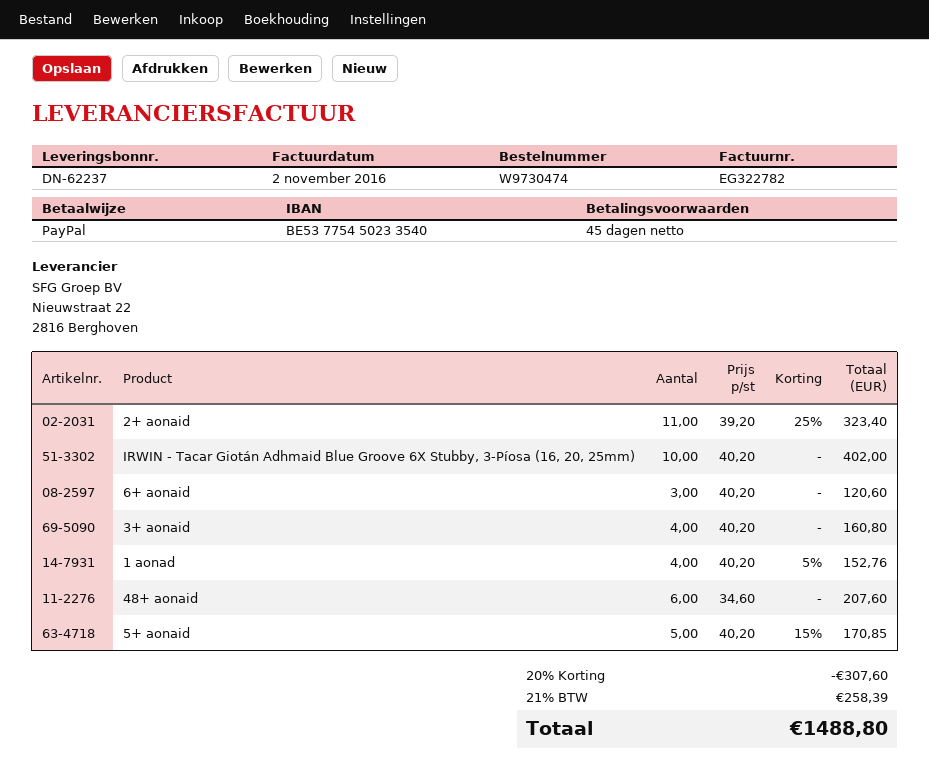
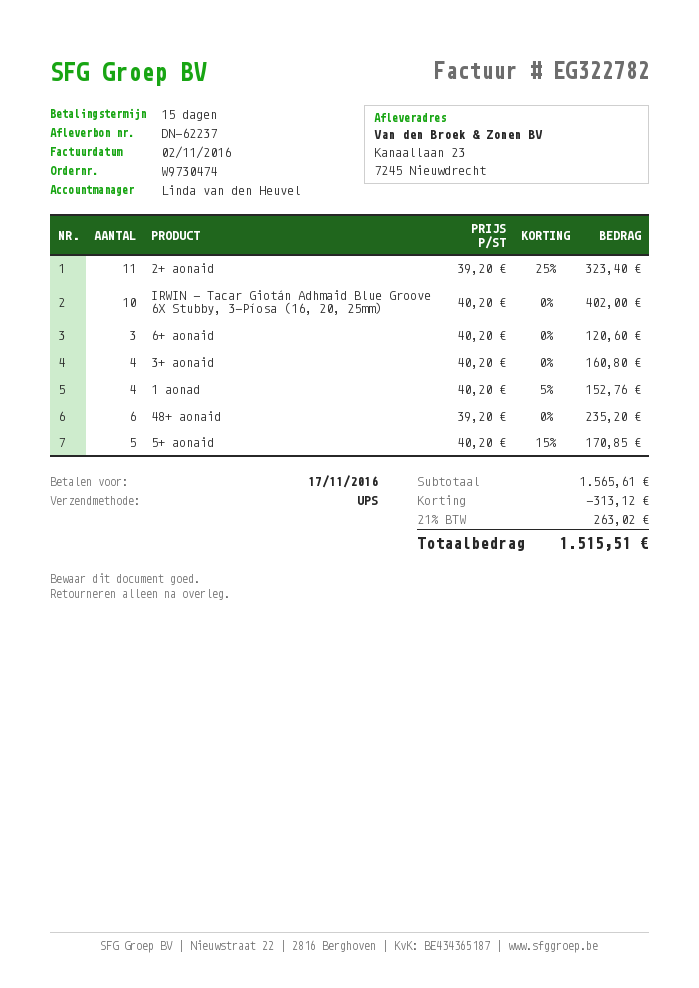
payment terms: 45 days -> 15 days
48+ aonaid: 6 x 34.60 = 207.60 -> 6 x 39.20 = 235.20
discount: 307.60 -> 313.12
tax: 21% = 258.39 -> 21% = 263.02
total: 1488.80 -> 1515.51

